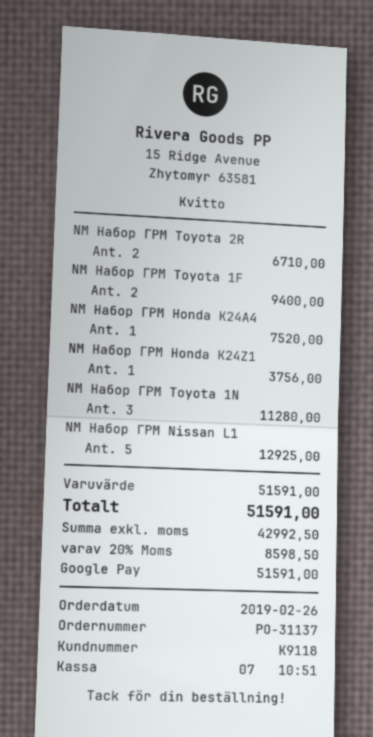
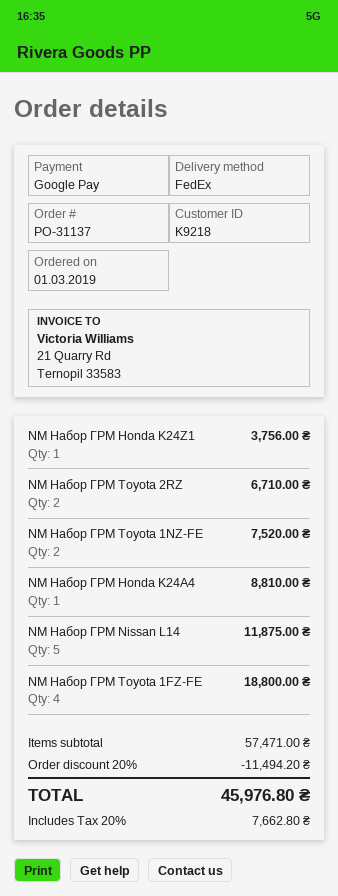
order date: 2019-02-26 -> 2019-03-01
customer number: K9118 -> K9218
NM Набор ГРМ Toyota 1F: 2 for 9400.00 -> 4 for 18800.00
NM Набор ГРМ Honda K24A4: 1 for 7520.00 -> 1 for 8810.00
NM Набор ГРМ Toyota 1N: 3 for 11280.00 -> 2 for 7520.00
NM Набор ГРМ Nissan L1: 5 for 12925.00 -> 5 for 11875.00
subtotal: 51591.00 -> 57471.00
discount: none -> 20% = 11494.20
tax: 20% = 8598.50 -> 20% = 7662.80
total: 51591.00 -> 45976.80

